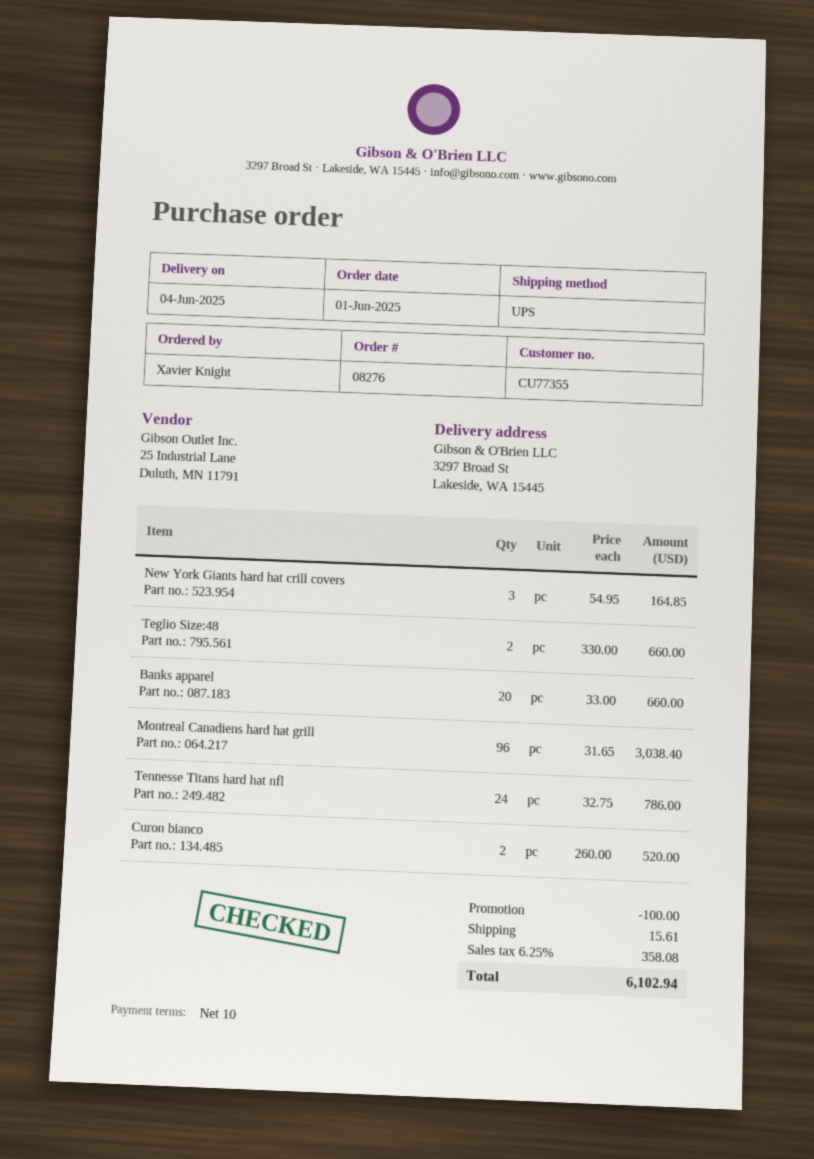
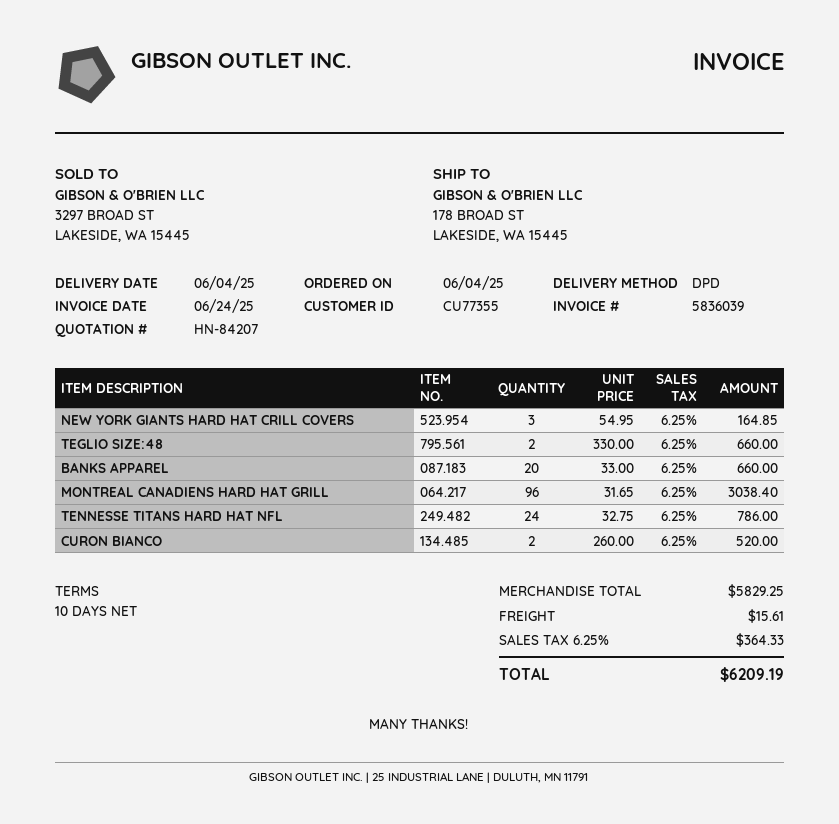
order date: 2025-06-01 -> 2025-06-04
shipping method: UPS -> DPD
ship to: 3297 Broad St, Lakeside, WA 15445 -> 178 BROAD ST, LAKESIDE, WA 15445
discount: 100.00 -> none
tax: 6.25% = 358.08 -> 6.25% = 364.33
total: 6102.94 -> 6209.19

